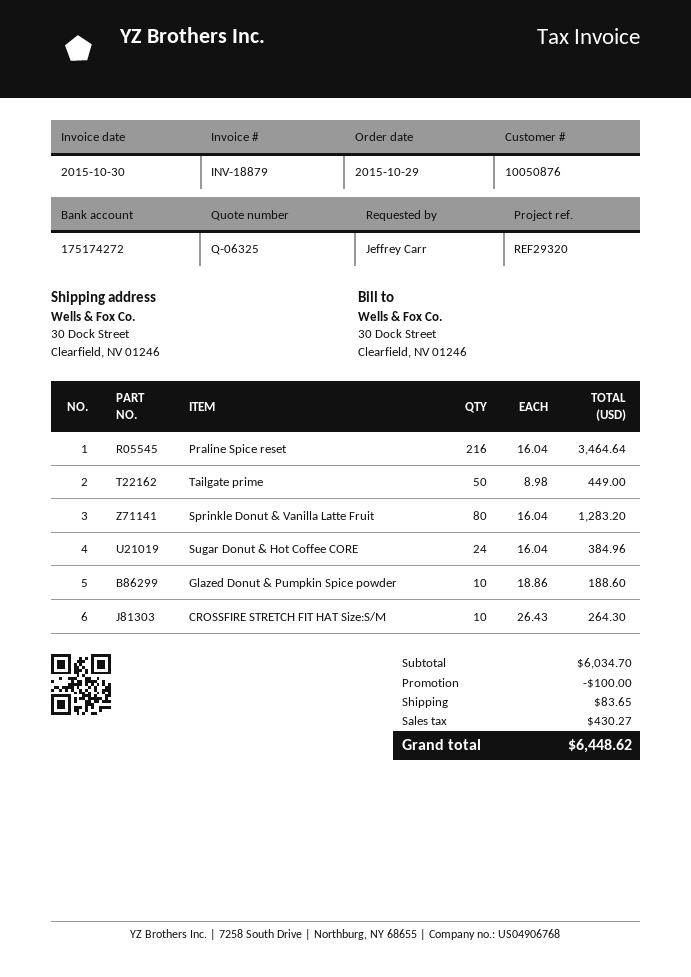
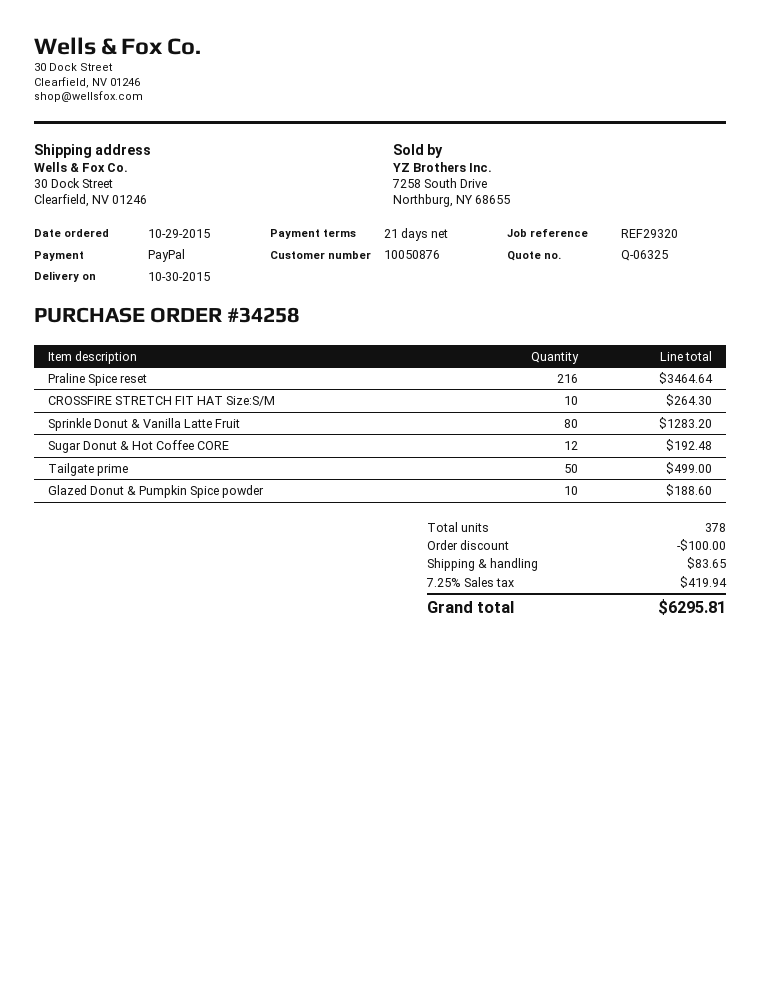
Tailgate prime: 50 for 449.00 -> 50 for 499.00
Sugar Donut & Hot Coffee CORE: 24 for 384.96 -> 12 for 192.48
tax: 430.27 -> 419.94
total: 6448.62 -> 6295.81

